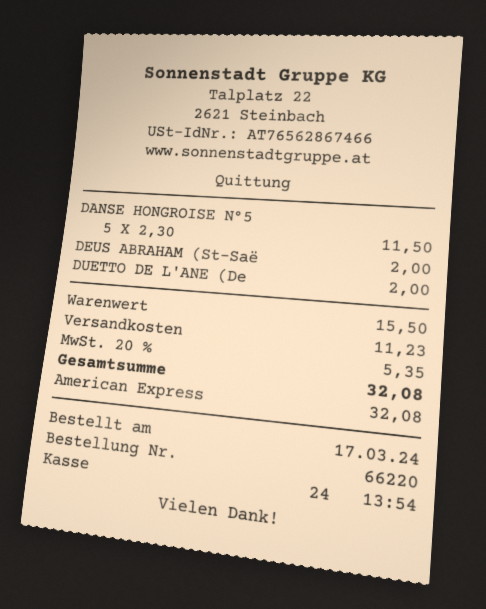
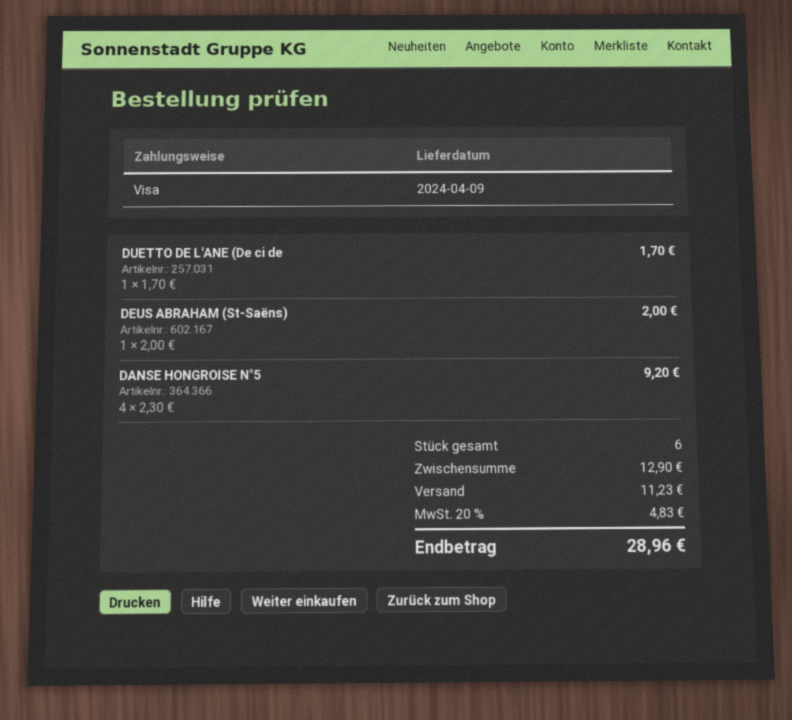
payment method: American Express -> Visa
DANSE HONGROISE N°5: 5 x 2.30 = 11.50 -> 4 x 2.30 = 9.20
DUETTO DE L'ANE (De: 1 x 2.00 = 2.00 -> 1 x 1.70 = 1.70
subtotal: 15.50 -> 12.90
tax: 20% = 5.35 -> 20% = 4.83
total: 32.08 -> 28.96

